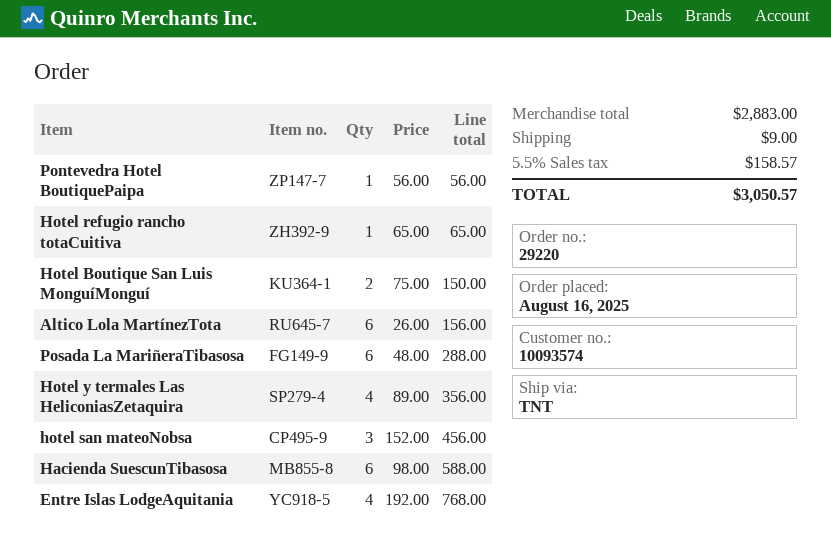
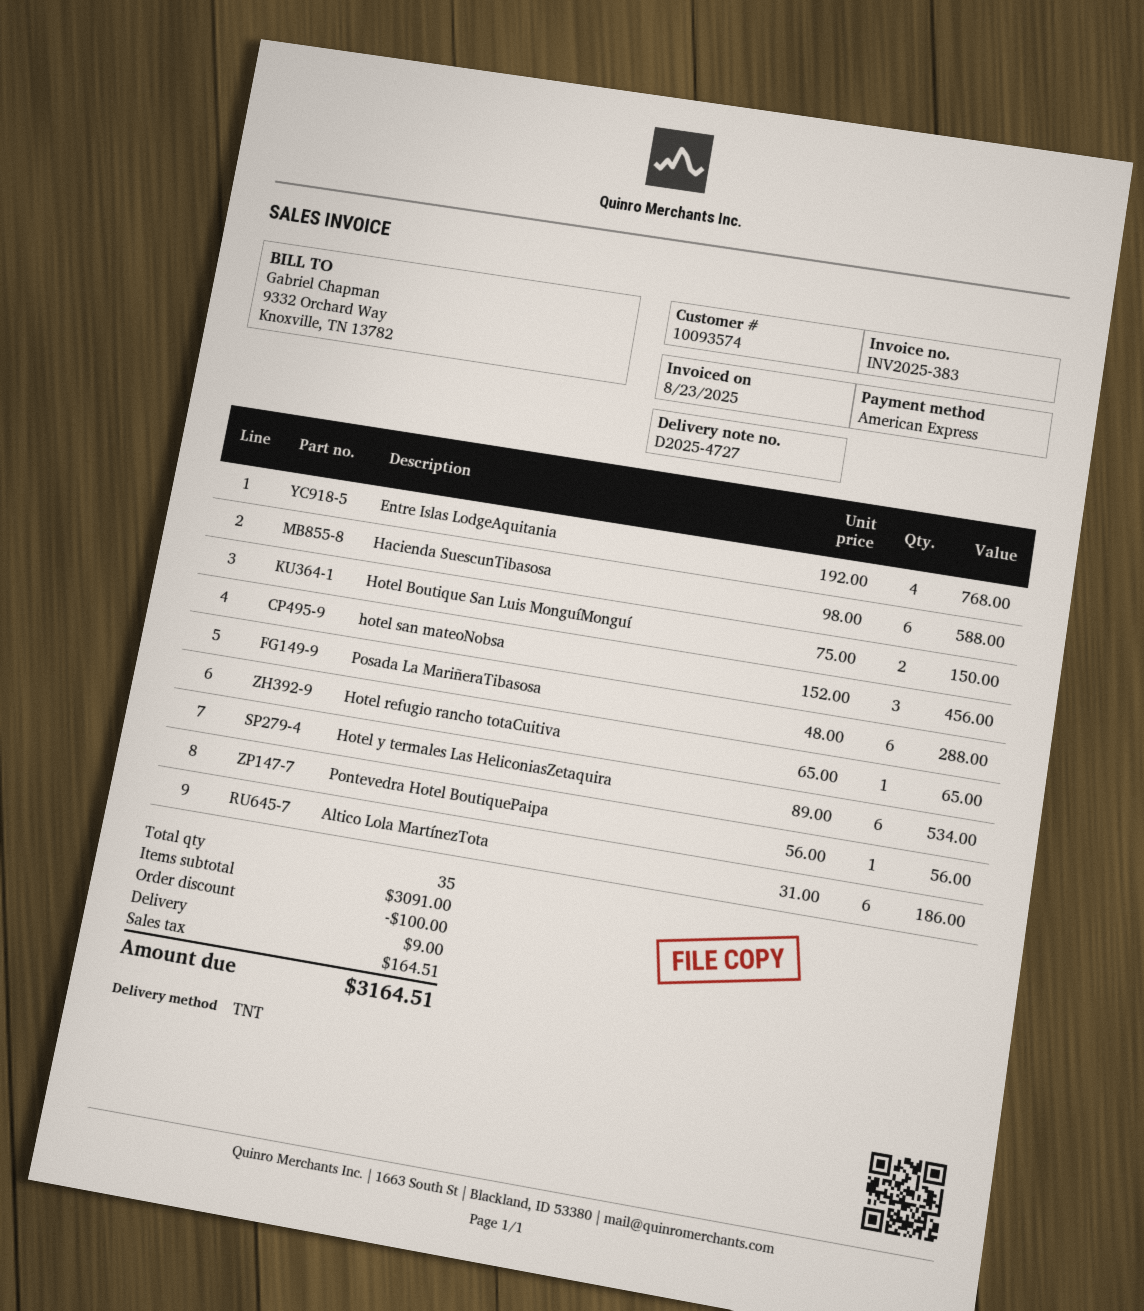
Altico Lola MartínezTota: 6 x 26.00 = 156.00 -> 6 x 31.00 = 186.00
Hotel y termales Las HeliconiasZetaquira: 4 x 89.00 = 356.00 -> 6 x 89.00 = 534.00
subtotal: 2883.00 -> 3091.00
discount: none -> 100.00
tax: 158.57 -> 164.51
total: 3050.57 -> 3164.51

